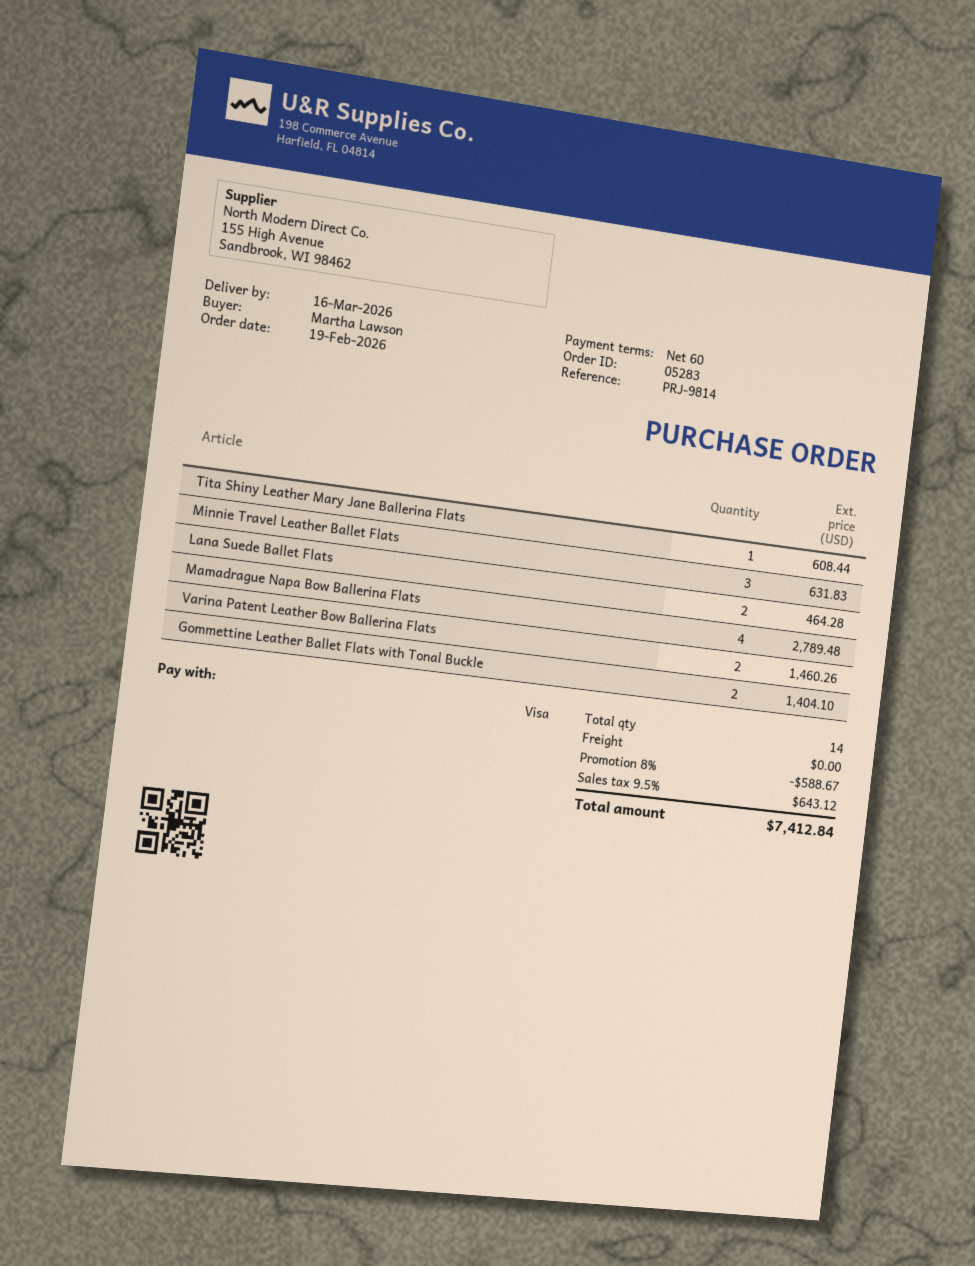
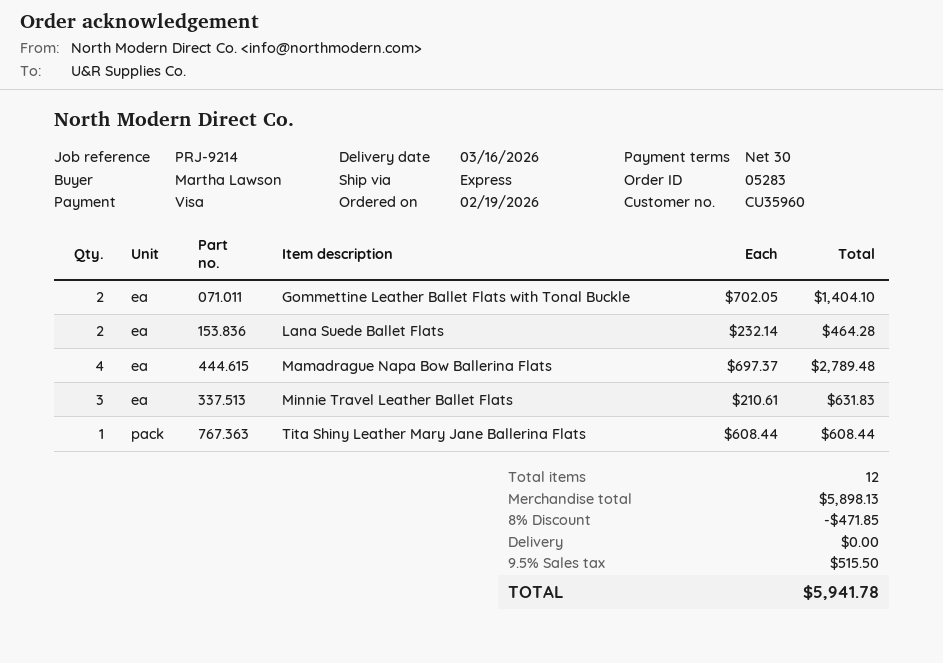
payment terms: 60 days -> 30 days
reference: PRJ-9814 -> PRJ-9214
Varina Patent Leather Bow Ballerina Flats: 2 for 1460.26 -> none
total quantity: 14 -> 12
discount: 8% = 588.67 -> 8% = 471.85
tax: 9.5% = 643.12 -> 9.5% = 515.50
total: 7412.84 -> 5941.78

